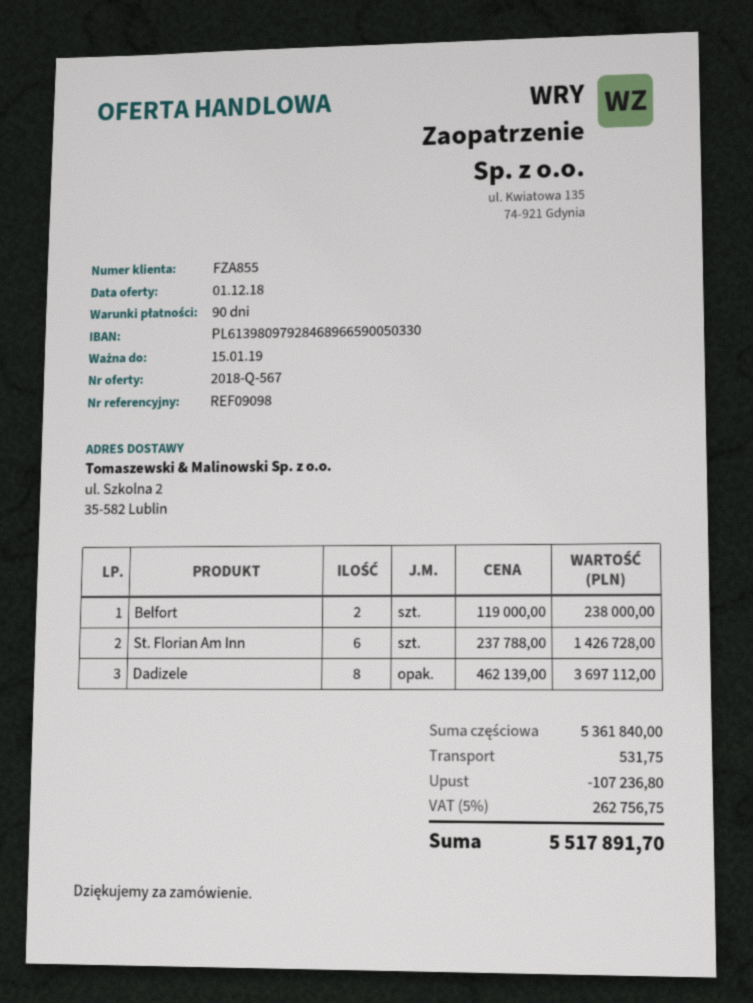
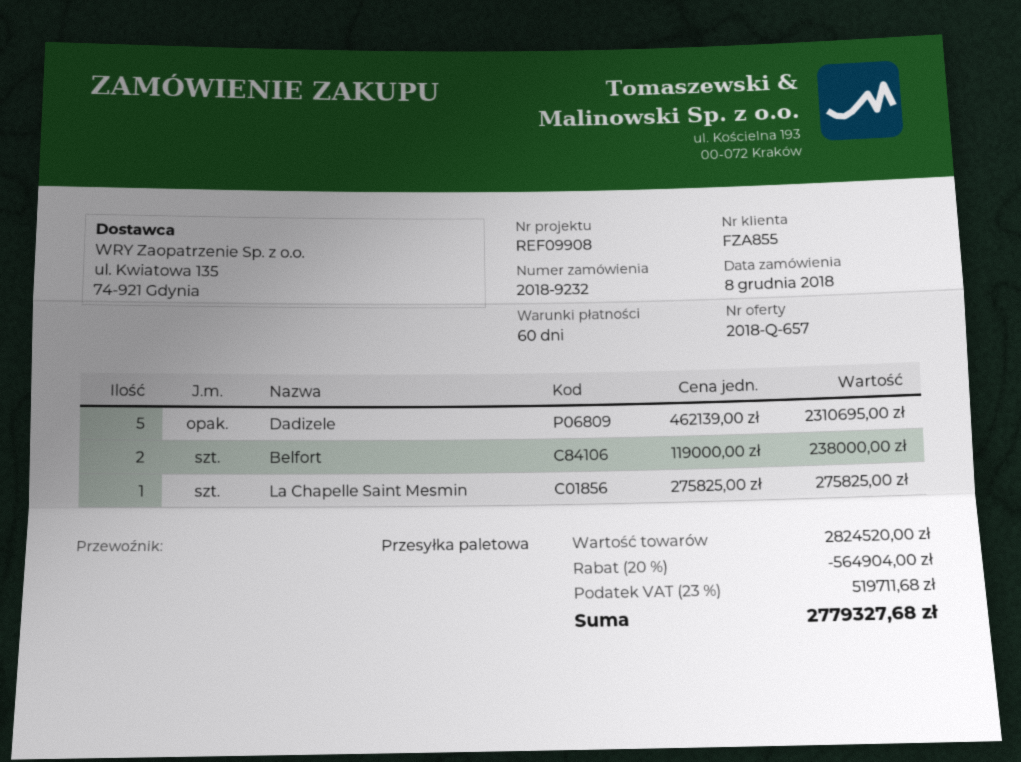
quote number: 2018-Q-567 -> 2018-Q-657
payment terms: 90 days -> 60 days
reference: REF09098 -> REF09908
St. Florian Am Inn: 6 x 237788.00 = 1426728.00 -> none
Dadizele: 8 x 462139.00 = 3697112.00 -> 5 x 462139.00 = 2310695.00
La Chapelle Saint Mesmin: none -> 1 x 275825.00 = 275825.00
subtotal: 5361840.00 -> 2824520.00
discount: 107236.80 -> 564904.00
shipping: 531.75 -> none
tax: 5% = 262756.75 -> 23% = 519711.68
total: 5517891.70 -> 2779327.68

